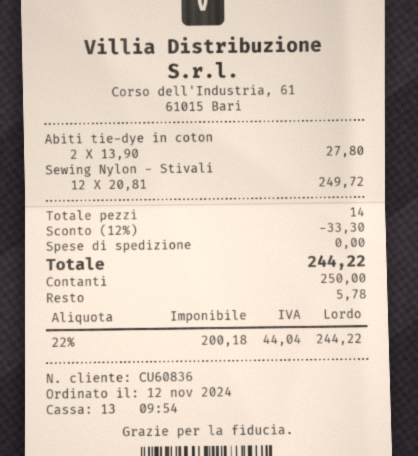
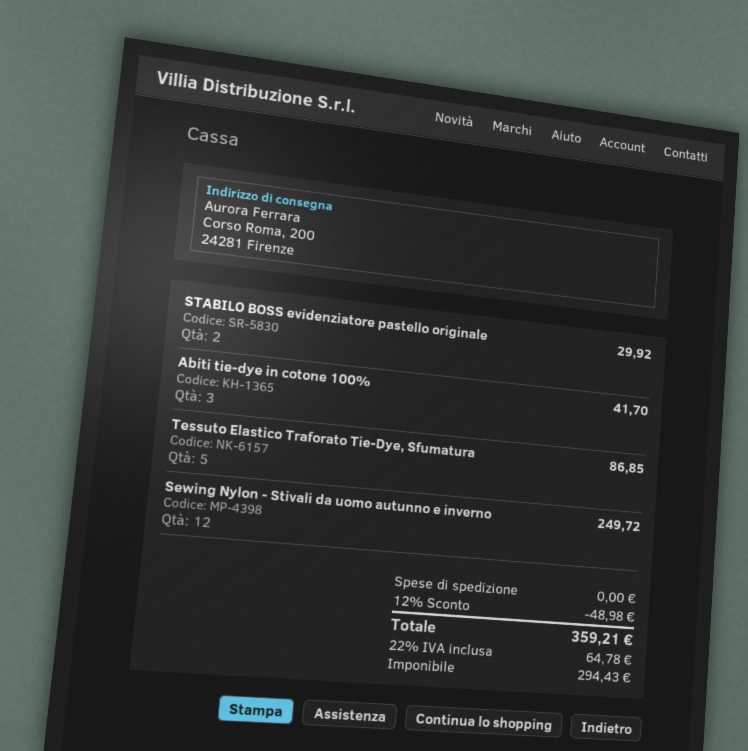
Abiti tie-dye in coton: 2 for 27.80 -> 3 for 41.70
STABILO BOSS evidenziatore pastello originale: none -> 2 for 29.92
Tessuto Elastico Traforato Tie-Dye, Sfumatura: none -> 5 for 86.85
discount: 12% = 33.30 -> 12% = 48.98
net: 200.18 -> 294.43
tax: 22% = 44.04 -> 22% = 64.78
total: 244.22 -> 359.21

